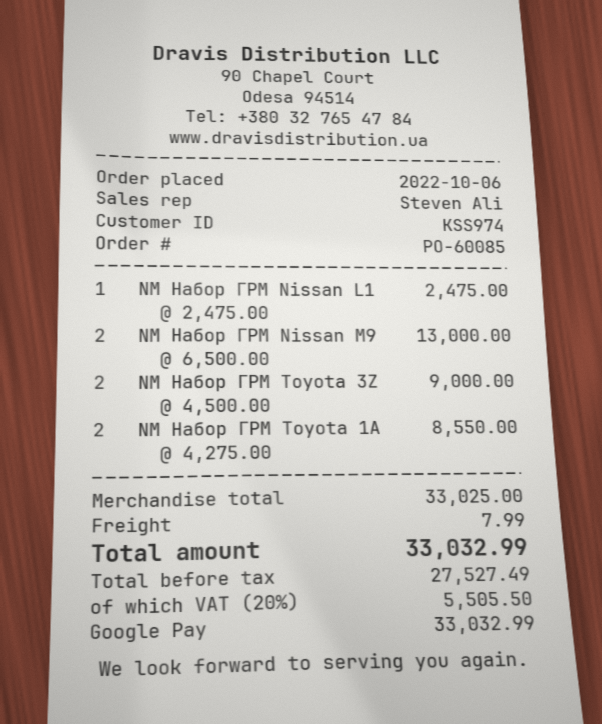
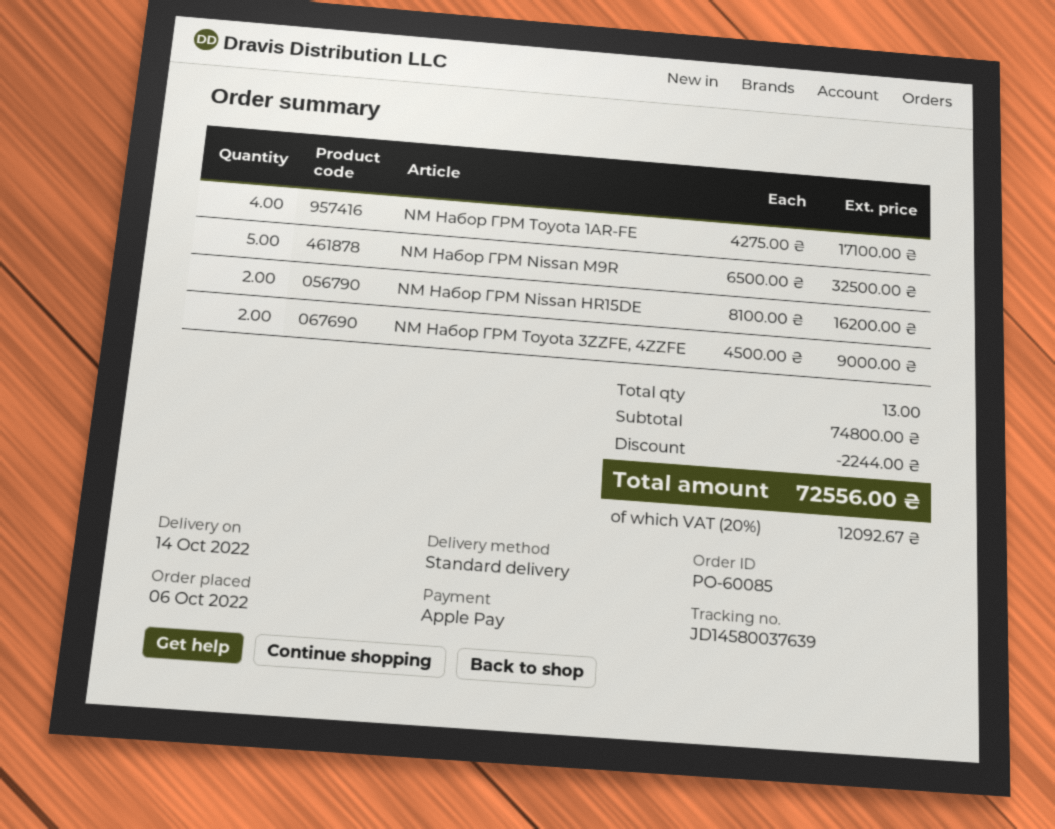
payment method: Google Pay -> Apple Pay
NM Набор ГРМ Nissan L1: 1 x 2475.00 = 2475.00 -> none
NM Набор ГРМ Nissan M9: 2 x 6500.00 = 13000.00 -> 5 x 6500.00 = 32500.00
NM Набор ГРМ Toyota 1A: 2 x 4275.00 = 8550.00 -> 4 x 4275.00 = 17100.00
NM Набор ГРМ Nissan HR15DE: none -> 2 x 8100.00 = 16200.00
subtotal: 33025.00 -> 74800.00
discount: none -> 2244.00
shipping: 7.99 -> none
tax: 20% = 5505.50 -> 20% = 12092.67
total: 33032.99 -> 72556.00

